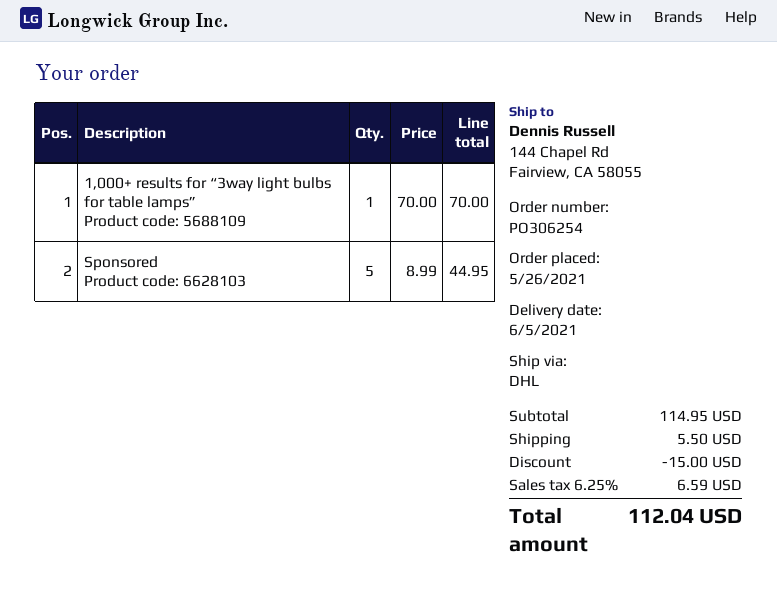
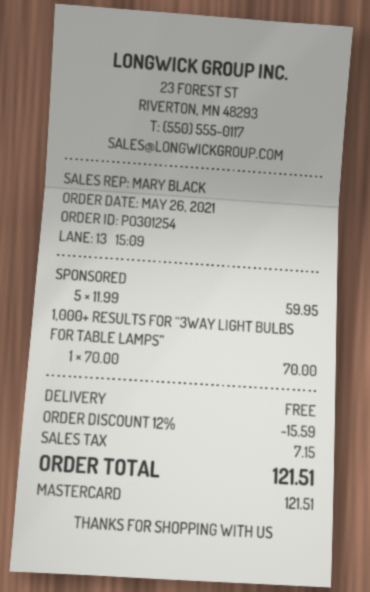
order number: PO306254 -> PO301254
Sponsored: 5 x 8.99 = 44.95 -> 5 x 11.99 = 59.95
discount: 15.00 -> 15.59
shipping: 5.50 -> 0.00
tax: 6.59 -> 7.15
total: 112.04 -> 121.51

